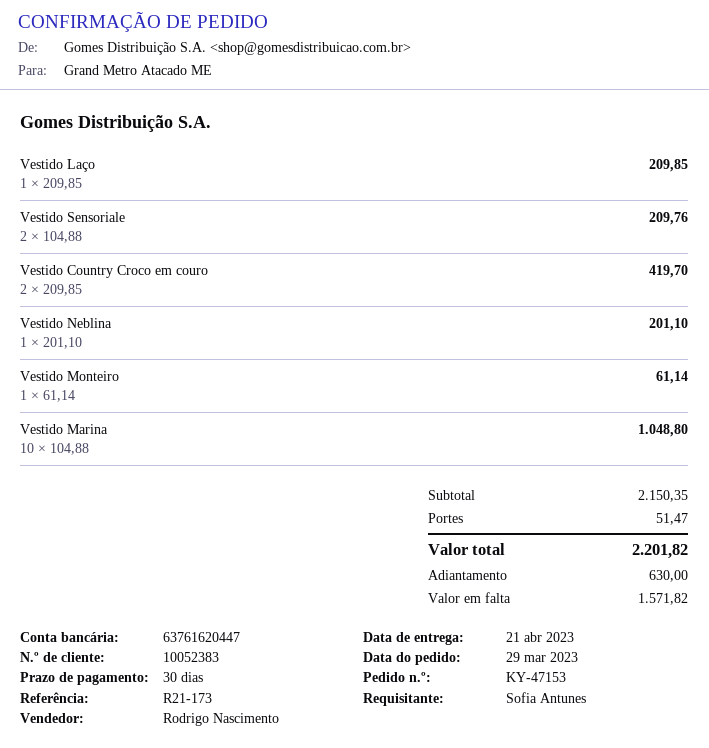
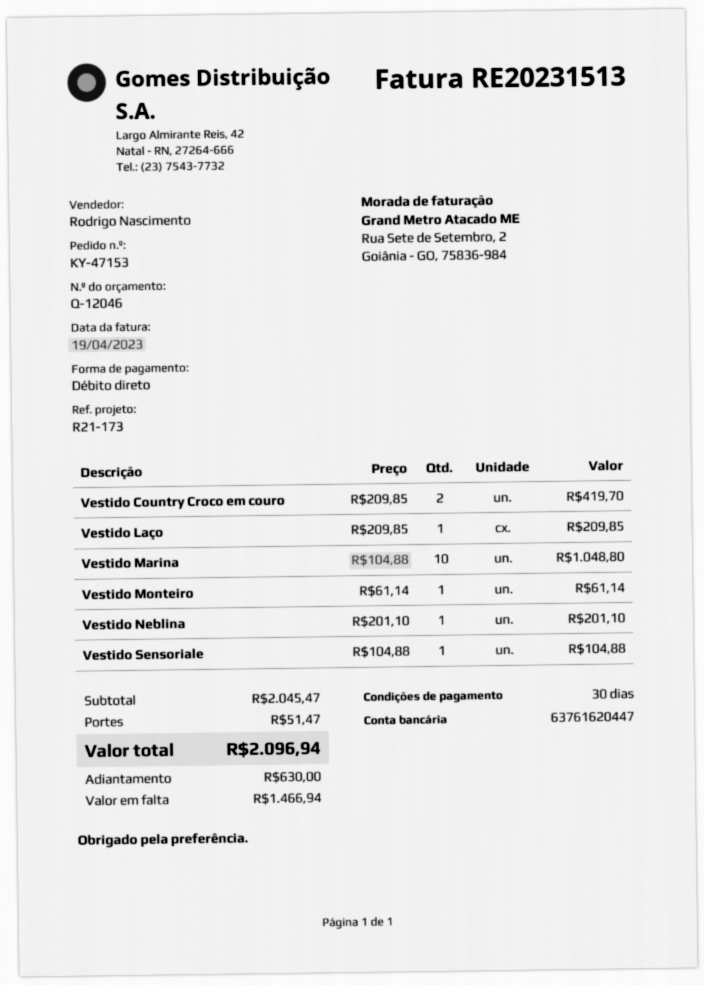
Vestido Sensoriale: 2 x 104.88 = 209.76 -> 1 x 104.88 = 104.88
subtotal: 2150.35 -> 2045.47
total: 2201.82 -> 2096.94
balance: 1571.82 -> 1466.94

